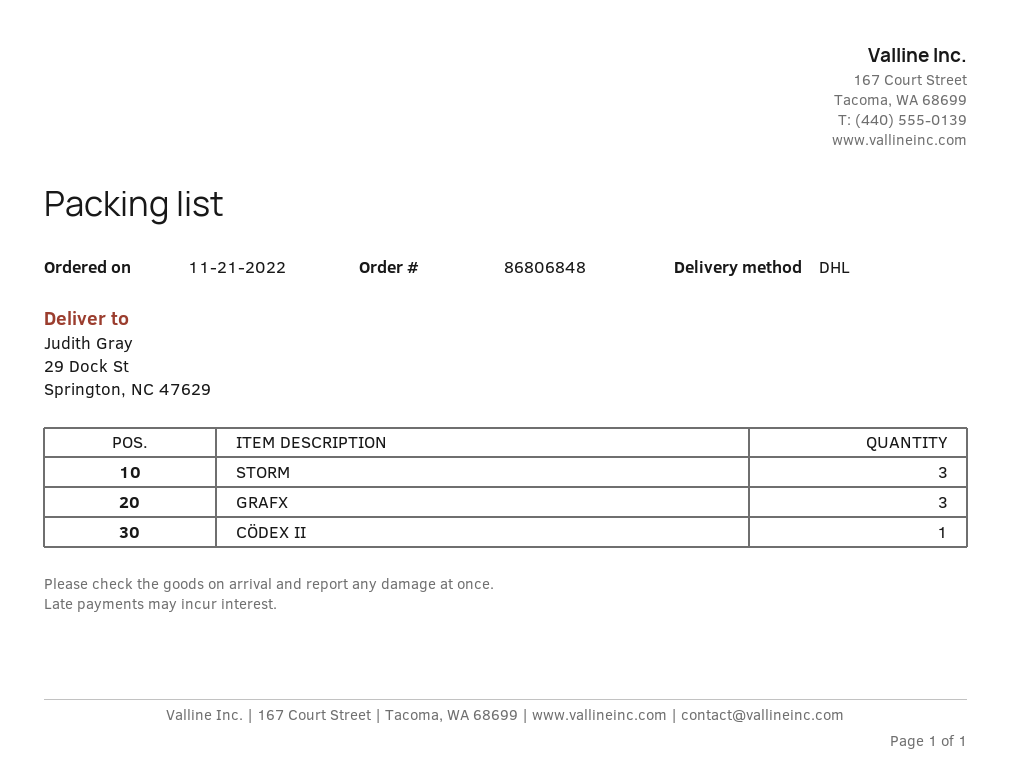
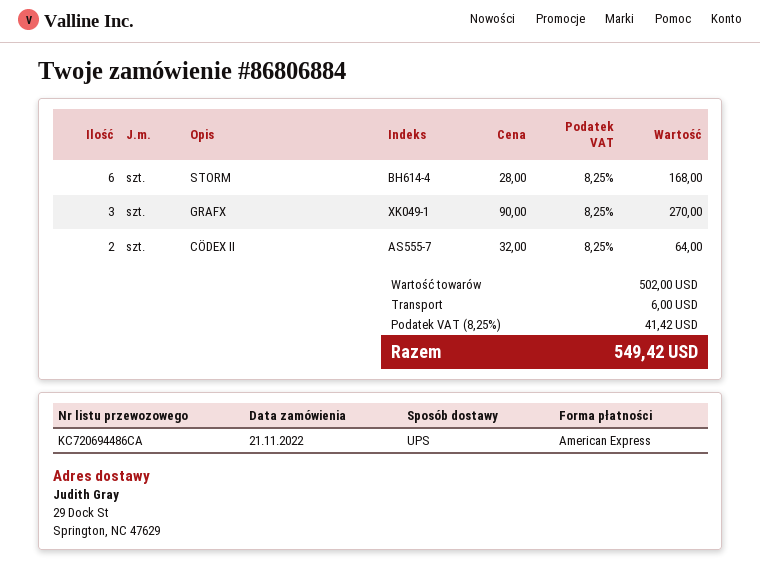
order number: 86806848 -> 86806884
shipping method: DHL -> UPS
STORM: 3 -> 6
CÖDEX II: 1 -> 2

